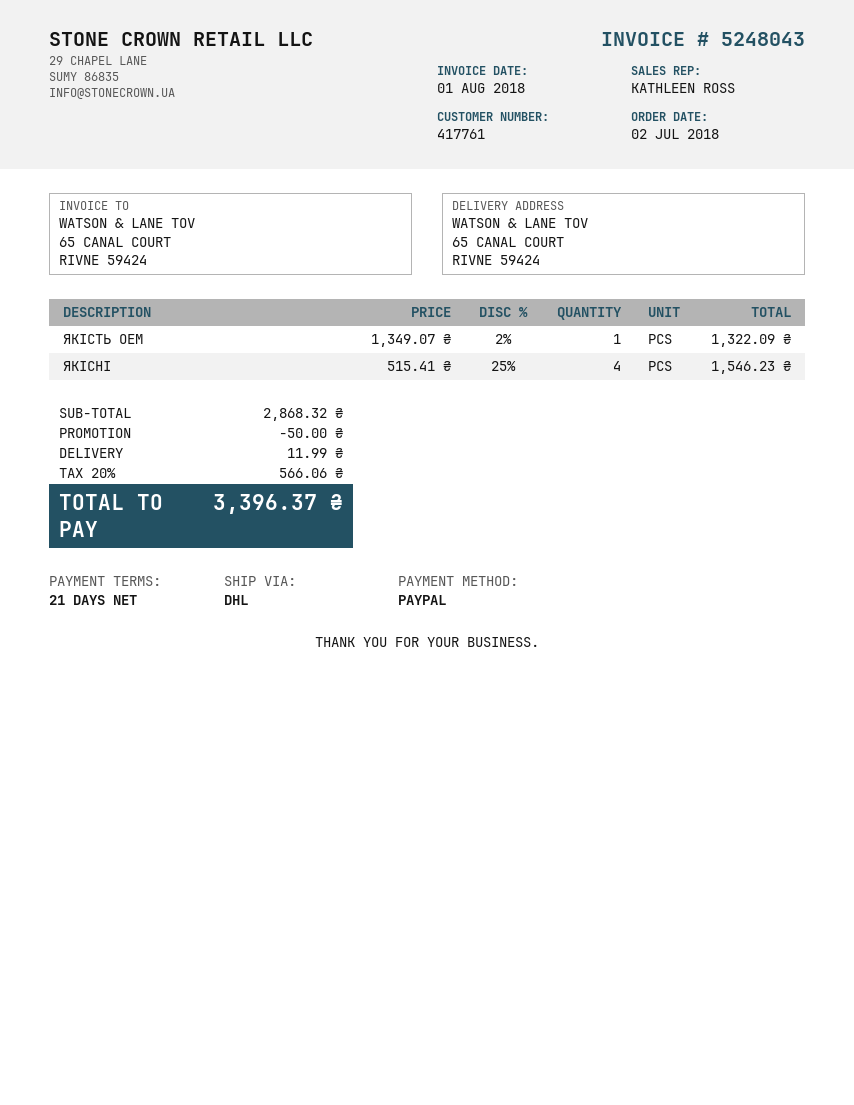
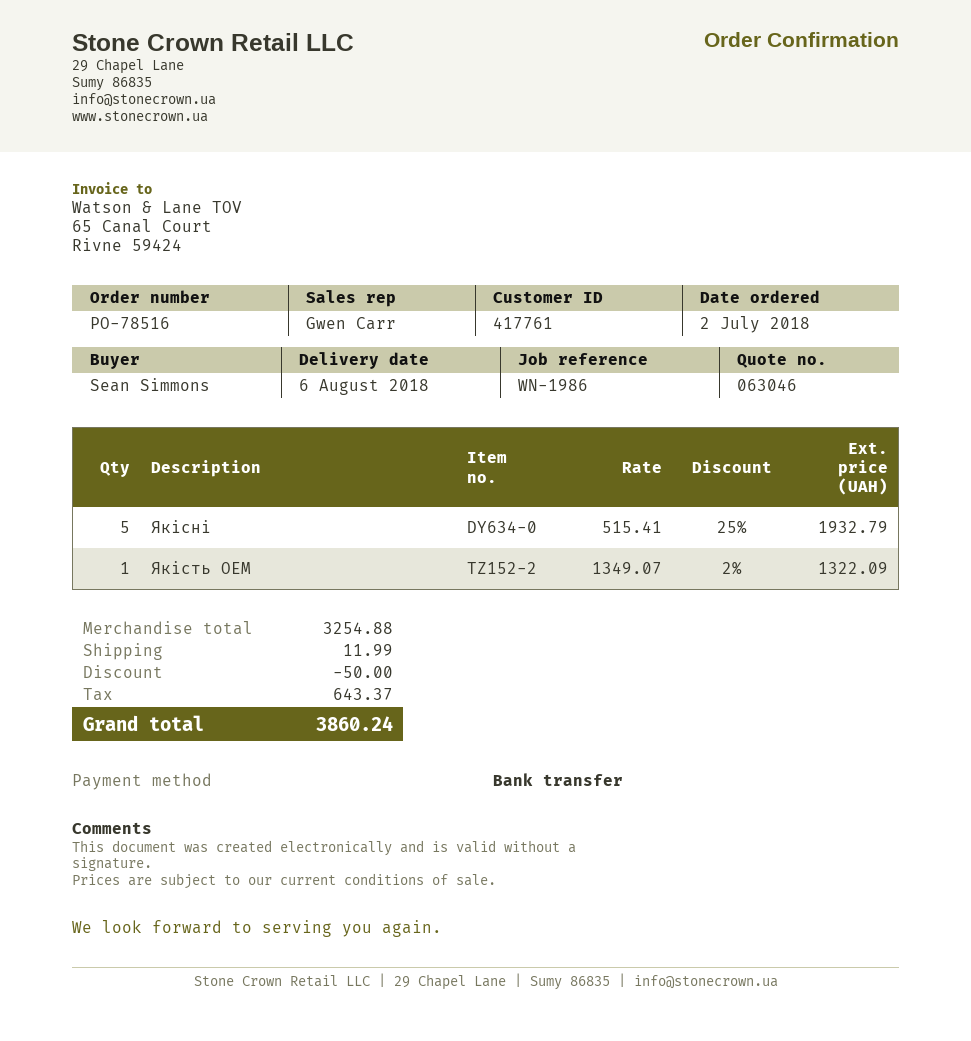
sales rep: KATHLEEN ROSS -> Gwen Carr
payment method: PayPal -> bank transfer
ЯКІСНІ: 4 x 515.41 - 25% = 1546.23 -> 5 x 515.41 - 25% = 1932.79
subtotal: 2868.32 -> 3254.88
tax: 566.06 -> 643.37
total: 3396.37 -> 3860.24

